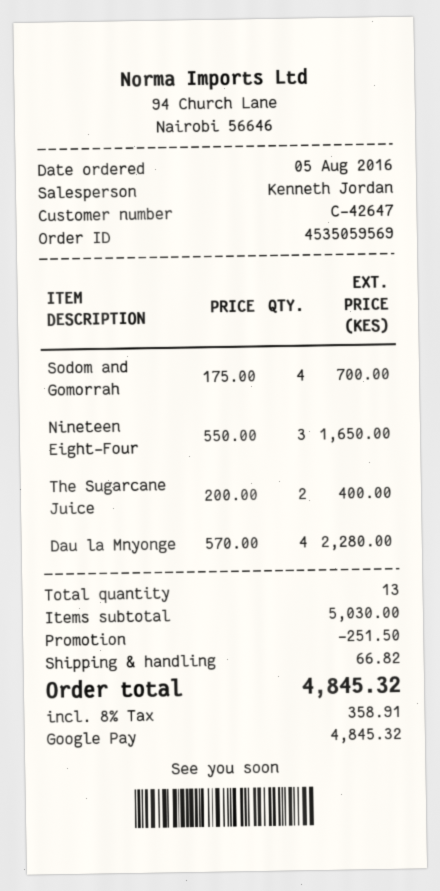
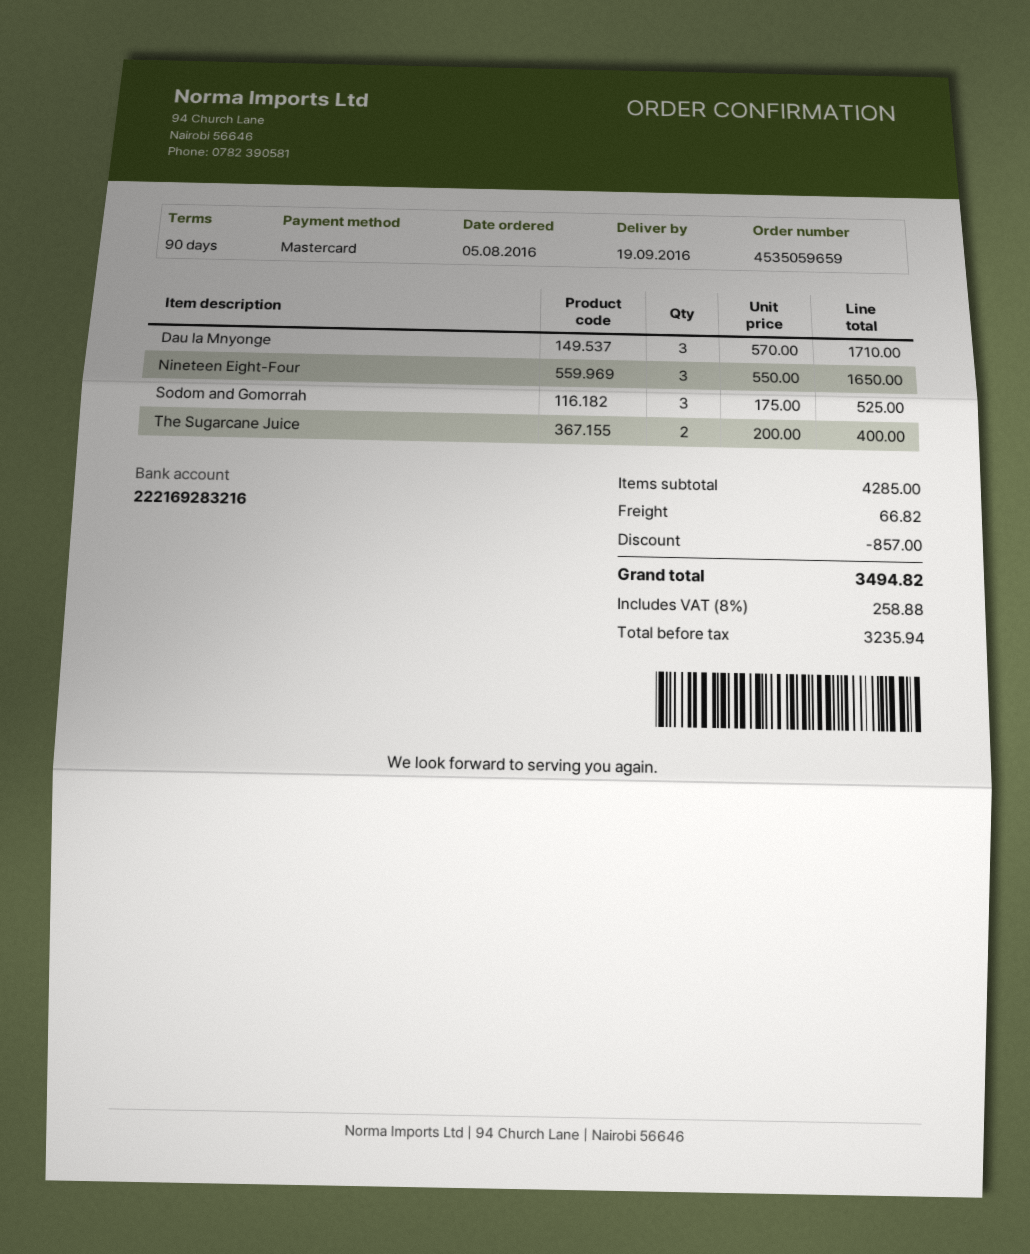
order number: 4535059569 -> 4535059659
payment method: Google Pay -> Mastercard
Sodom and Gomorrah: 4 x 175.00 = 700.00 -> 3 x 175.00 = 525.00
Dau la Mnyonge: 4 x 570.00 = 2280.00 -> 3 x 570.00 = 1710.00
subtotal: 5030.00 -> 4285.00
discount: 251.50 -> 857.00
tax: 8% = 358.91 -> 8% = 258.88
total: 4845.32 -> 3494.82

